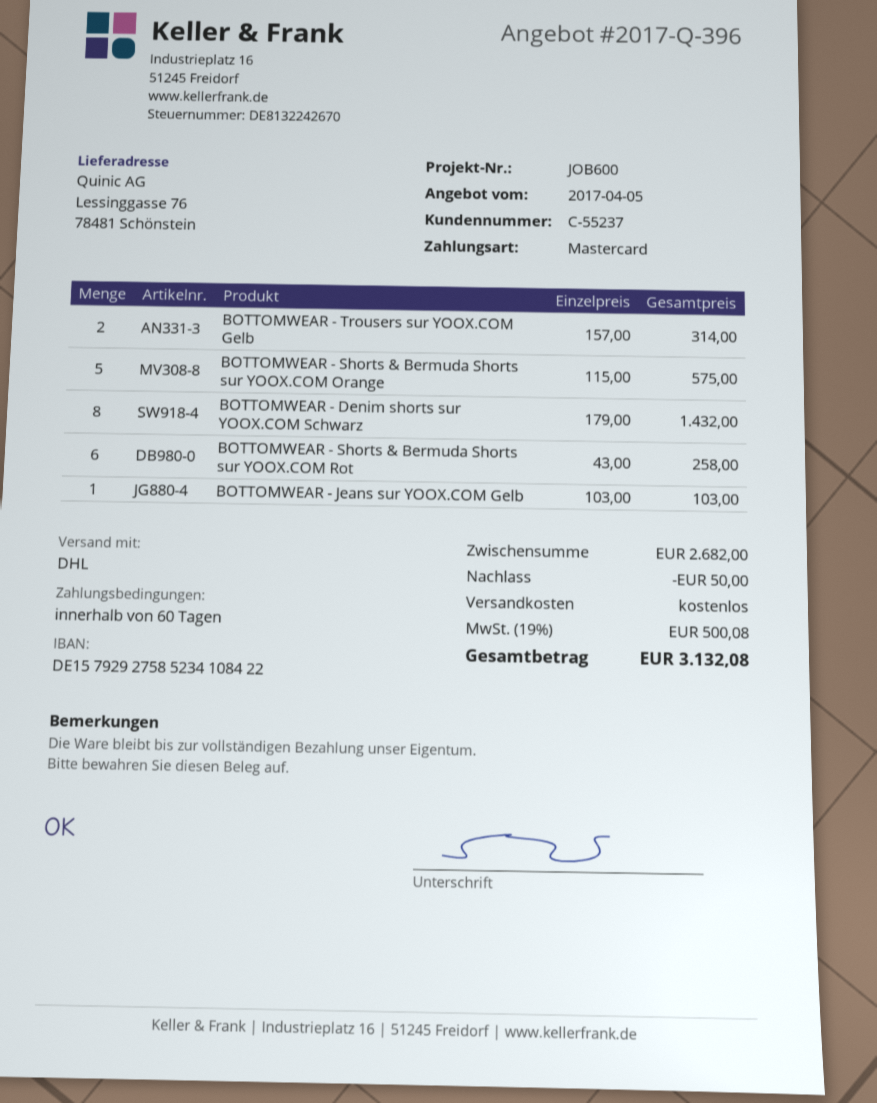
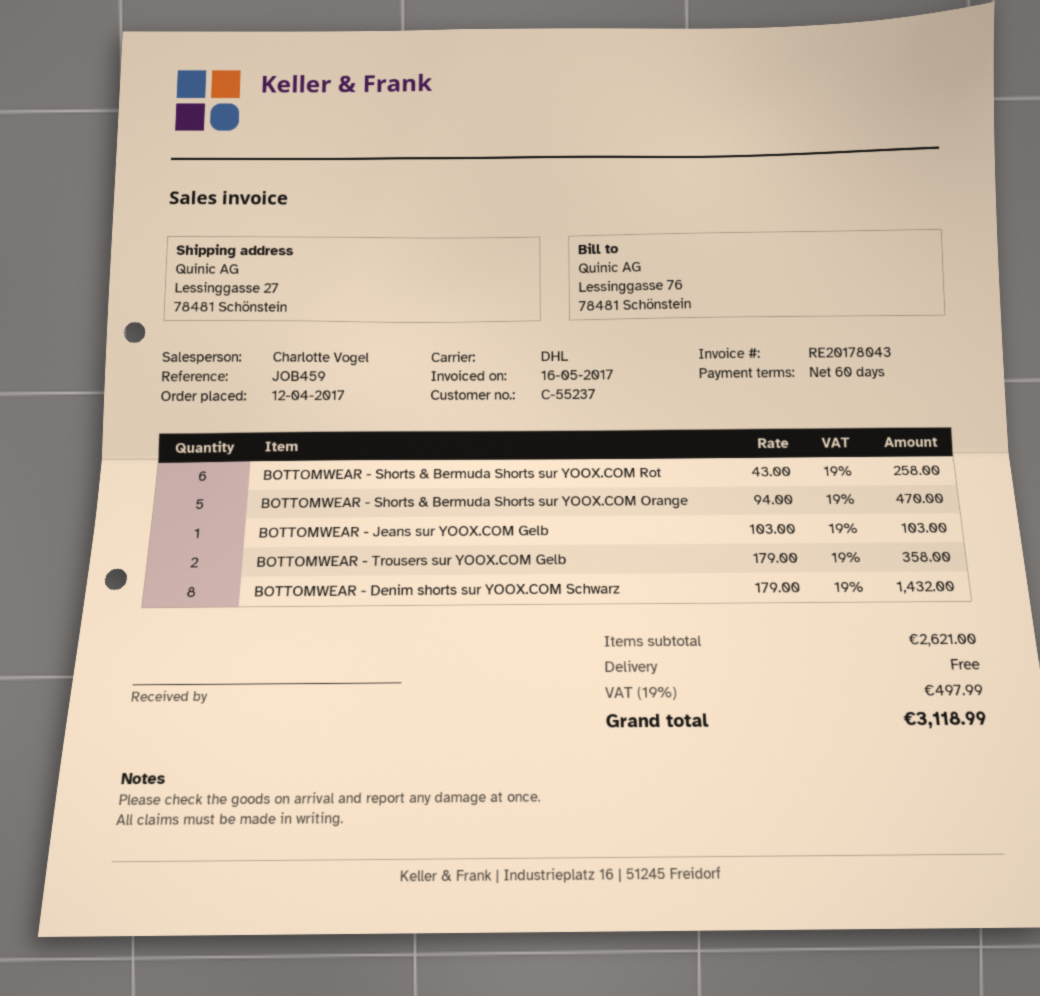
reference: JOB600 -> JOB459
ship to: Lessinggasse 76, 78481 Schönstein -> Lessinggasse 27, 78481 Schönstein
BOTTOMWEAR - Trousers sur YOOX.COM Gelb: 2 x 157.00 = 314.00 -> 2 x 179.00 = 358.00
BOTTOMWEAR - Shorts & Bermuda Shorts sur YOOX.COM Orange: 5 x 115.00 = 575.00 -> 5 x 94.00 = 470.00
subtotal: 2682.00 -> 2621.00
discount: 50.00 -> none
tax: 19% = 500.08 -> 19% = 497.99
total: 3132.08 -> 3118.99

